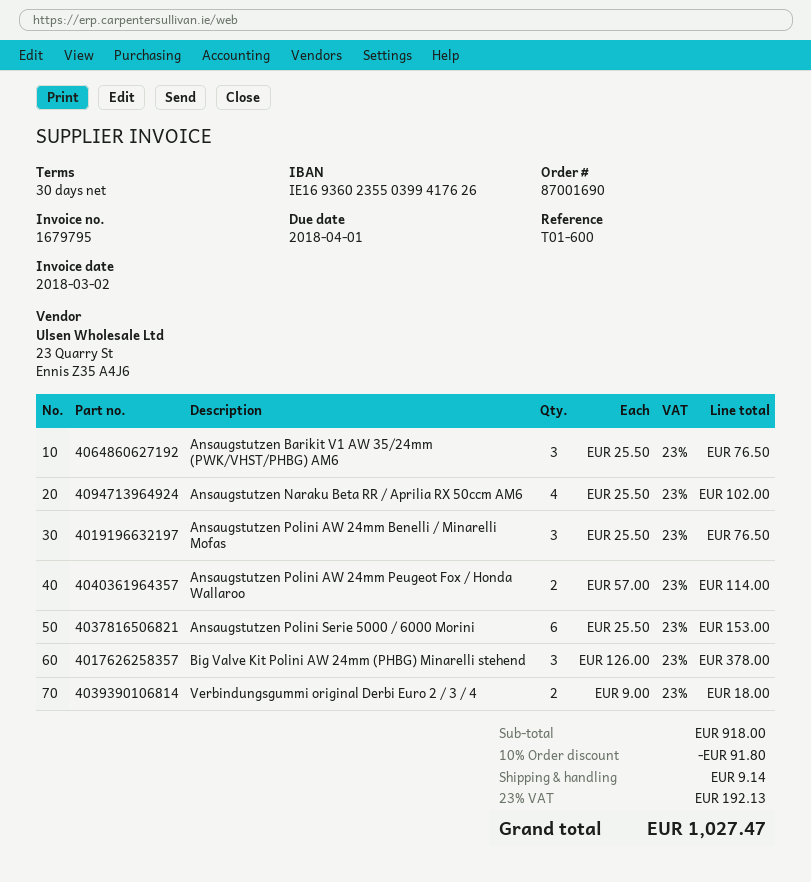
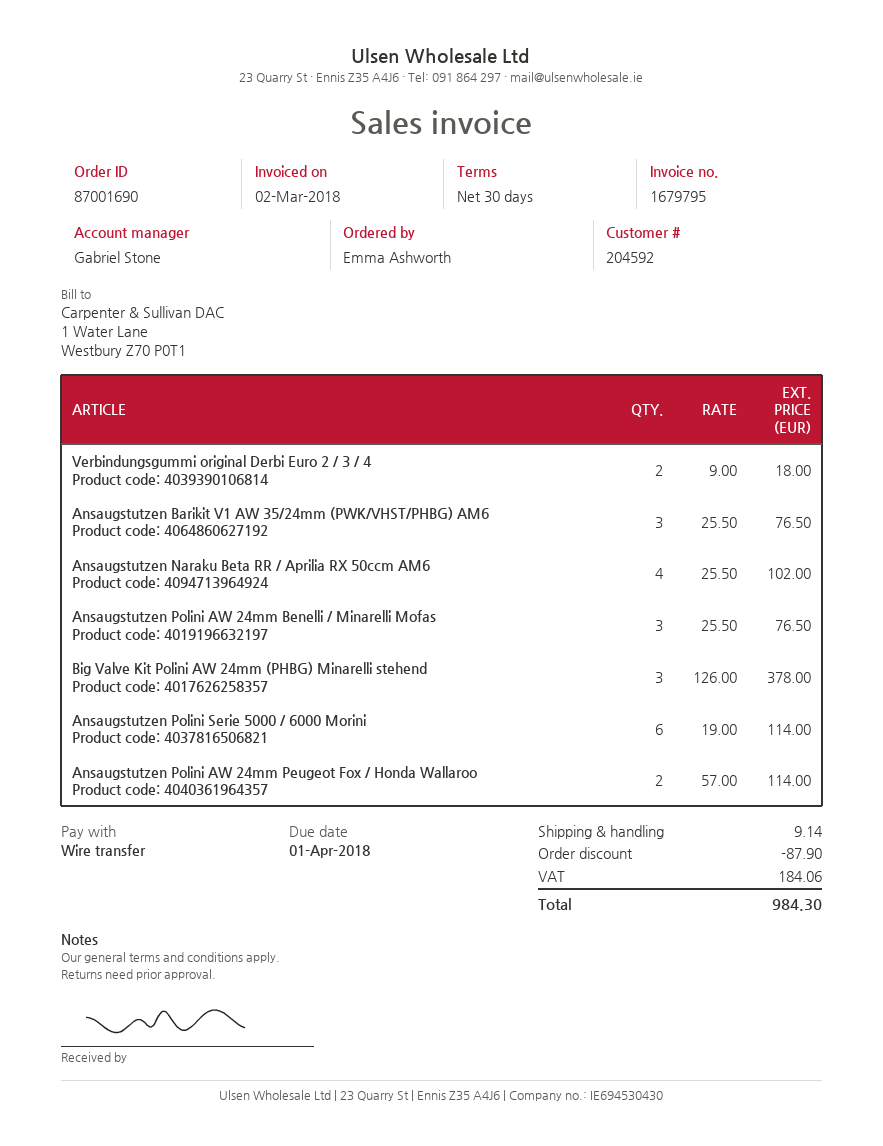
Ansaugstutzen Polini Serie 5000 / 6000 Morini: 6 x 25.50 = 153.00 -> 6 x 19.00 = 114.00
discount: 91.80 -> 87.90
tax: 192.13 -> 184.06
total: 1027.47 -> 984.30

